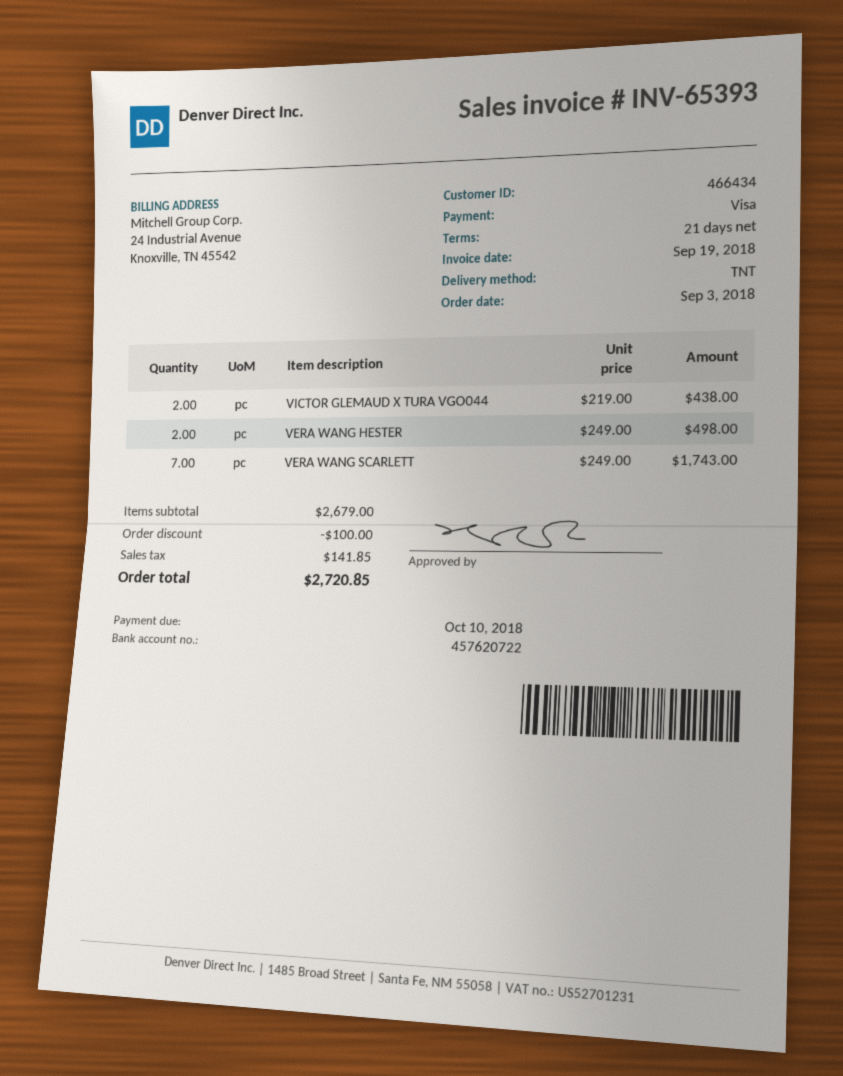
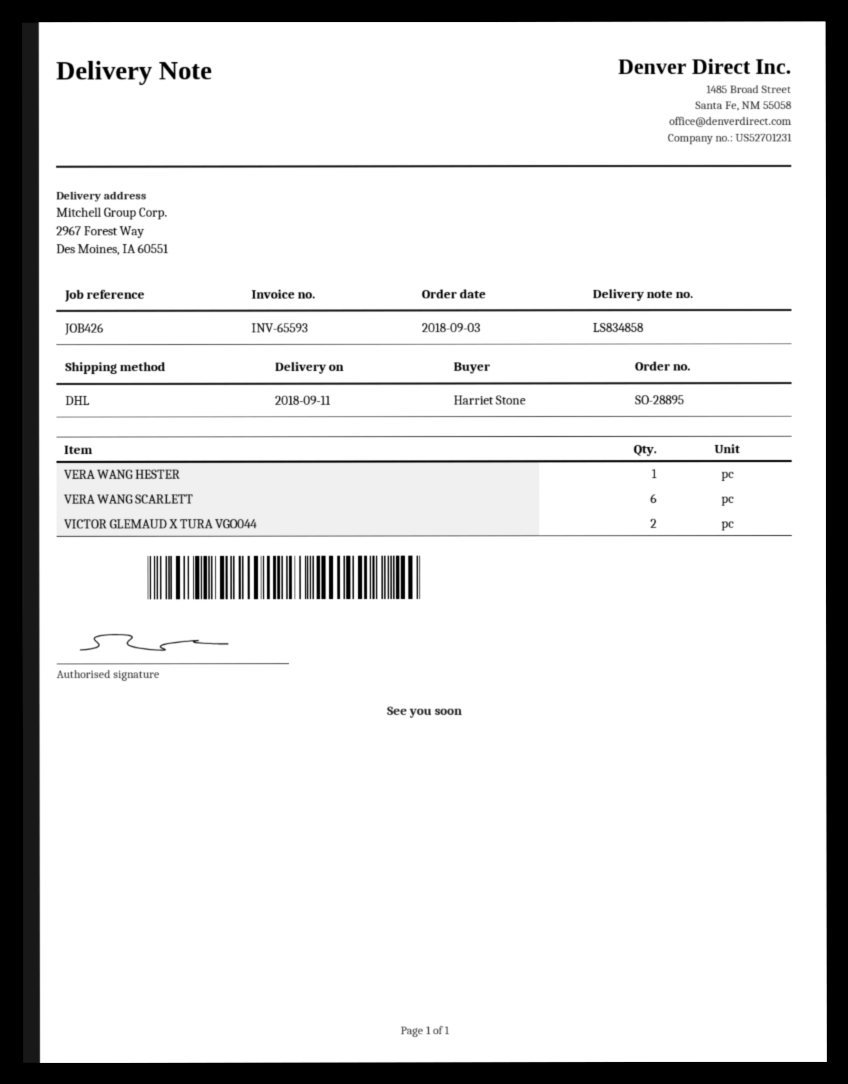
invoice number: INV-65393 -> INV-65593
shipping method: TNT -> DHL
VERA WANG HESTER: 2 -> 1
VERA WANG SCARLETT: 7 -> 6

